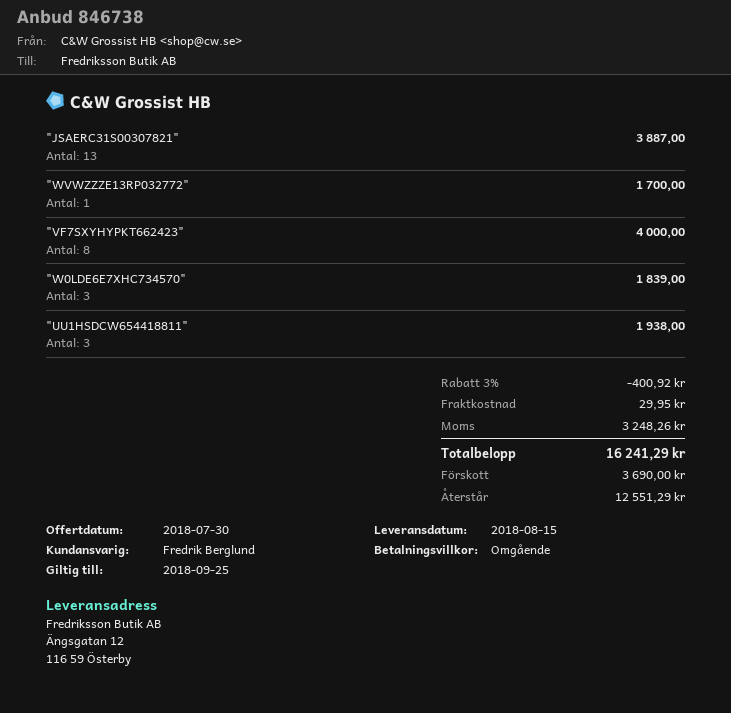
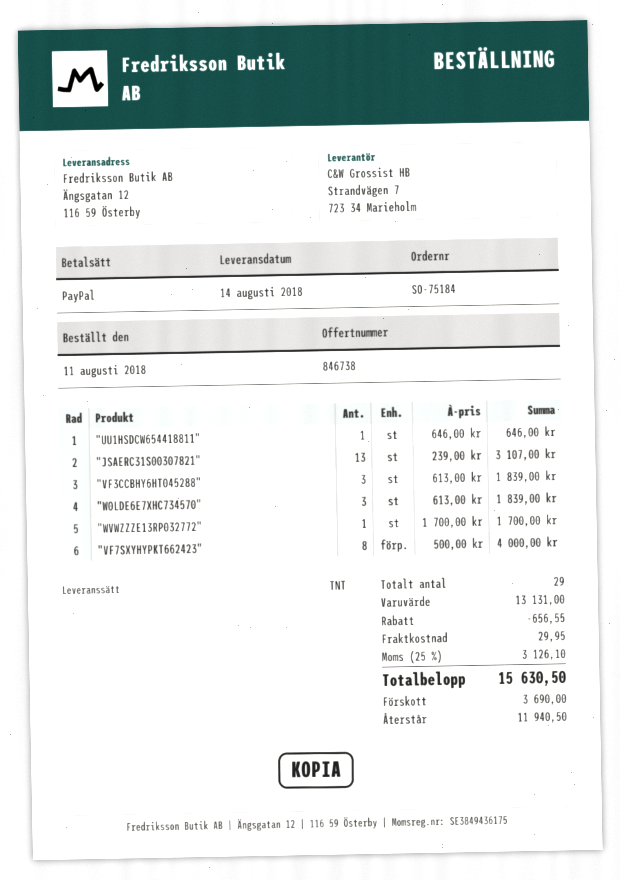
delivery date: 2018-08-15 -> 2018-08-14
"JSAERC31S00307821": 13 for 3887.00 -> 13 for 3107.00
"UU1HSDCW654418811": 3 for 1938.00 -> 1 for 646.00
"VF3CCBHY6HT045288": none -> 3 for 1839.00
discount: 400.92 -> 656.55
tax: 3248.26 -> 3126.10
total: 16241.29 -> 15630.50
balance: 12551.29 -> 11940.50

